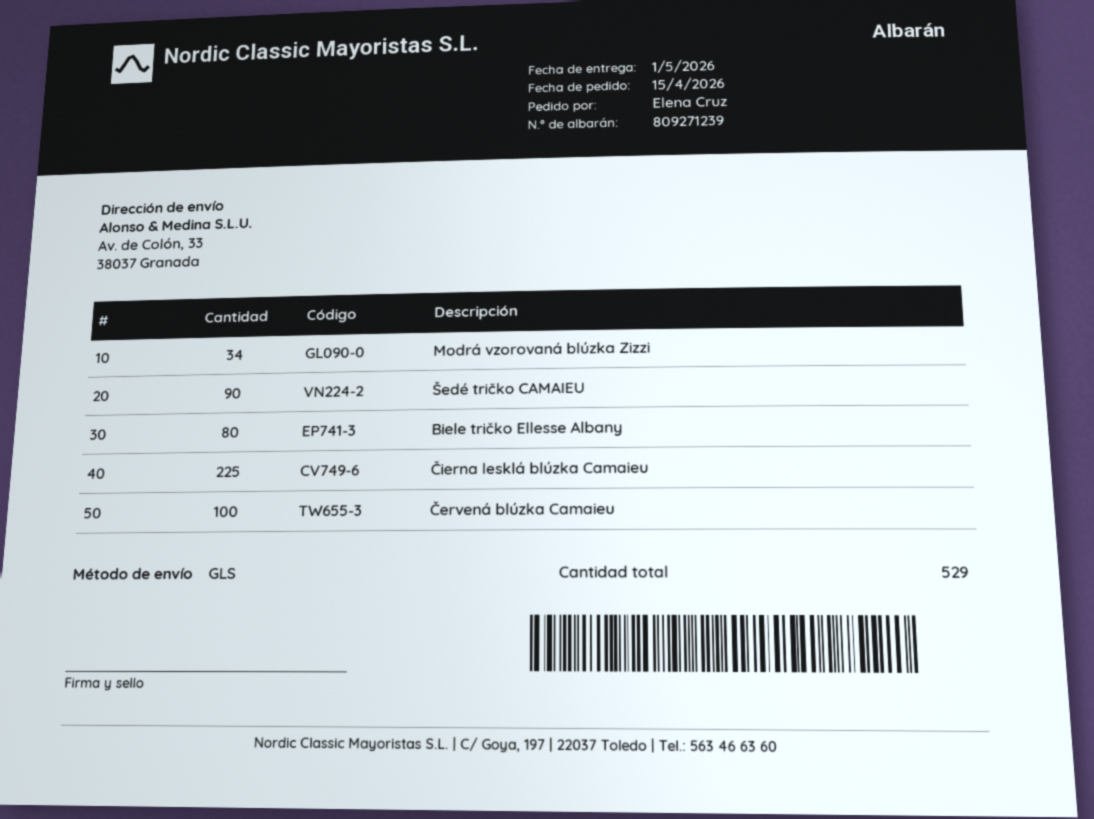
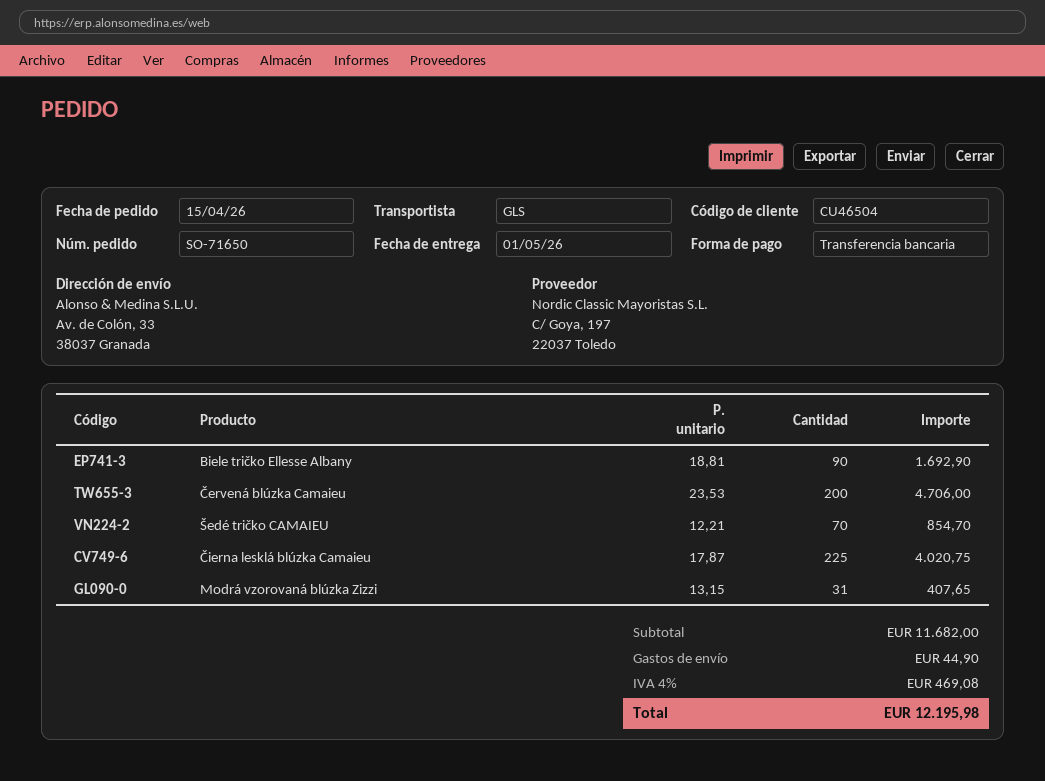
Modrá vzorovaná blúzka Zizzi: 34 -> 31
Šedé tričko CAMAIEU: 90 -> 70
Biele tričko Ellesse Albany: 80 -> 90
Červená blúzka Camaieu: 100 -> 200

